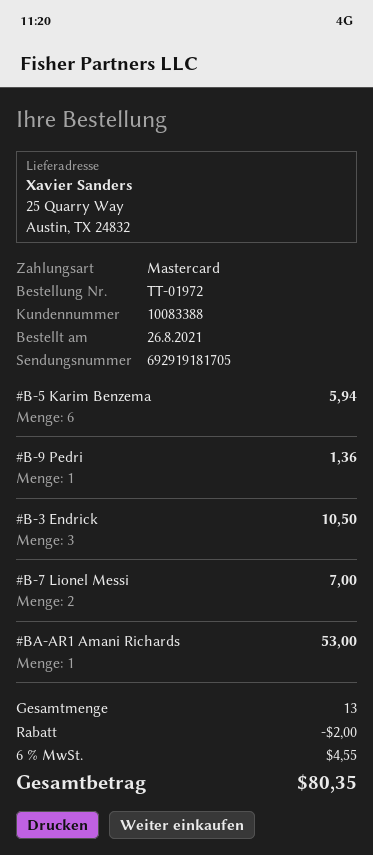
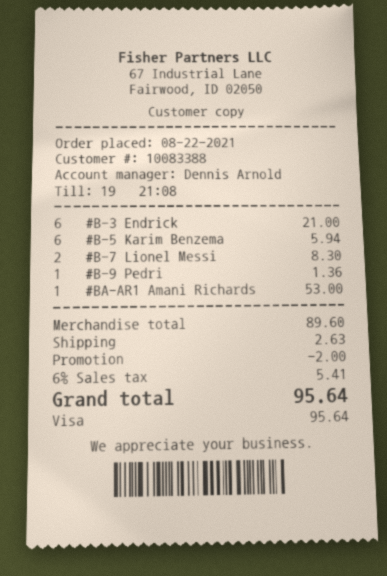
order date: 2021-08-26 -> 2021-08-22
payment method: Mastercard -> Visa
#B-3 Endrick: 3 for 10.50 -> 6 for 21.00
#B-7 Lionel Messi: 2 for 7.00 -> 2 for 8.30
shipping: none -> 2.63
tax: 6% = 4.55 -> 6% = 5.41
total: 80.35 -> 95.64

